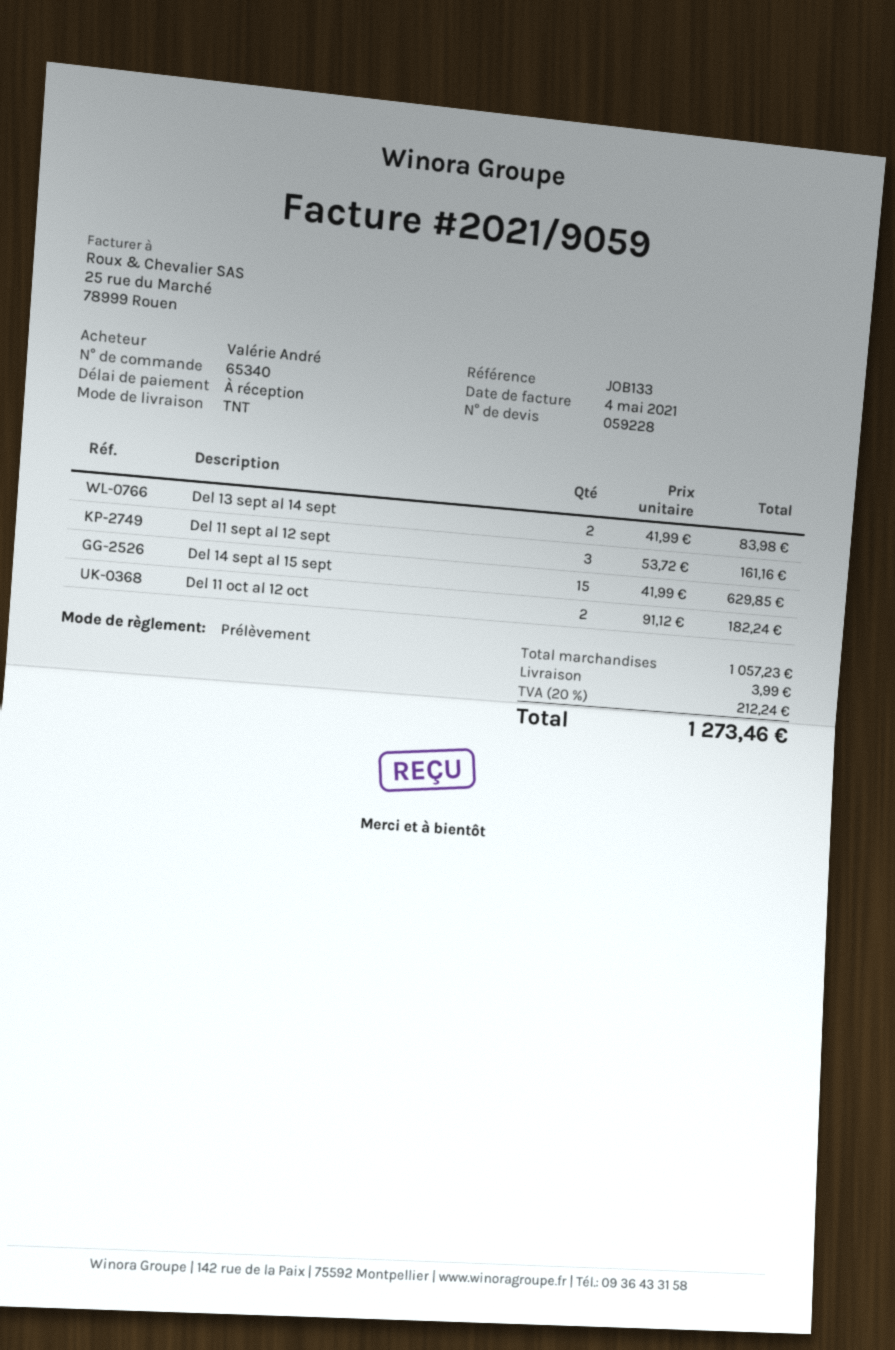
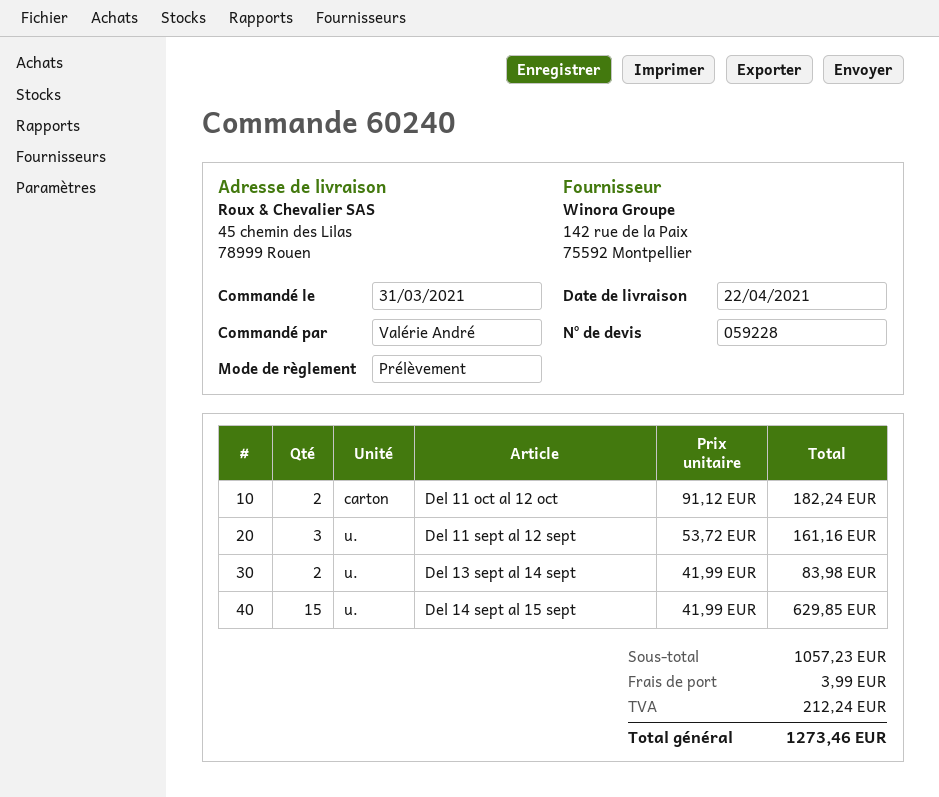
order number: 65340 -> 60240

